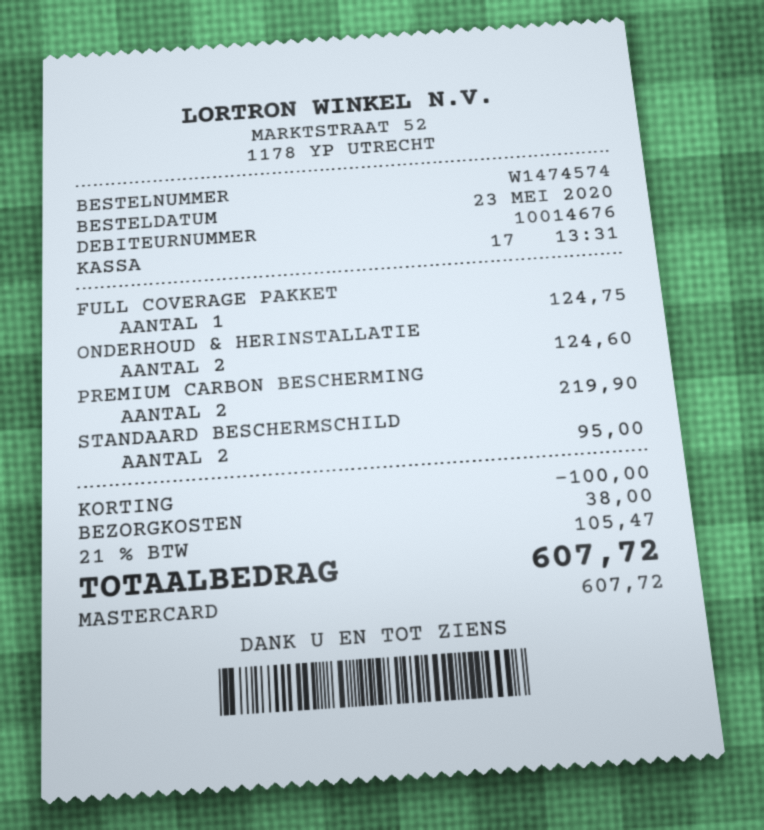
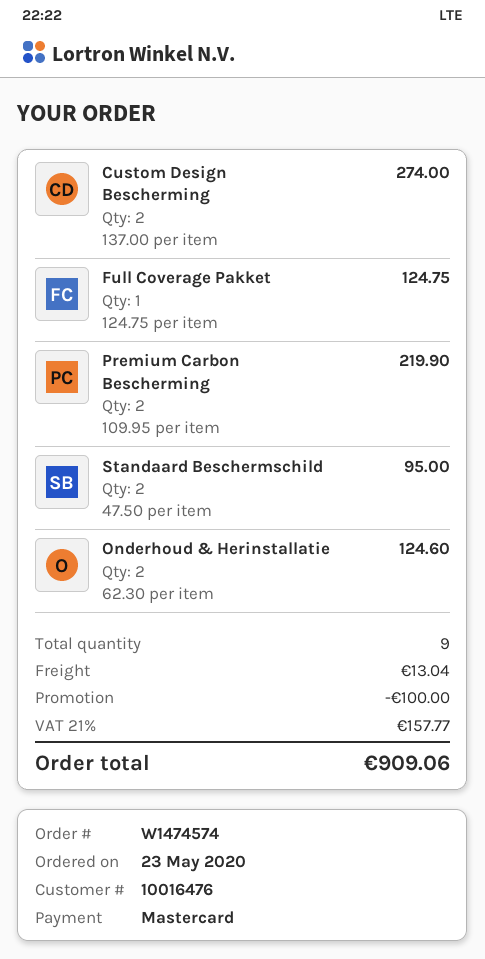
customer number: 10014676 -> 10016476
Custom Design Bescherming: none -> 2 for 274.00
shipping: 38.00 -> 13.04
tax: 21% = 105.47 -> 21% = 157.77
total: 607.72 -> 909.06

